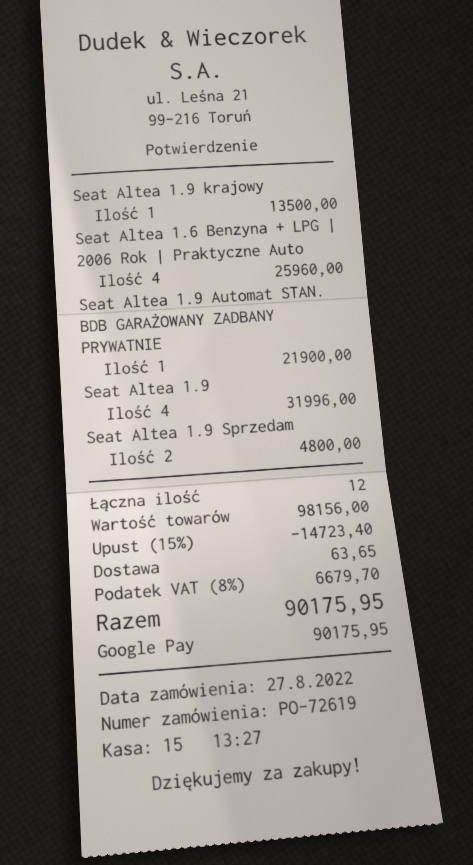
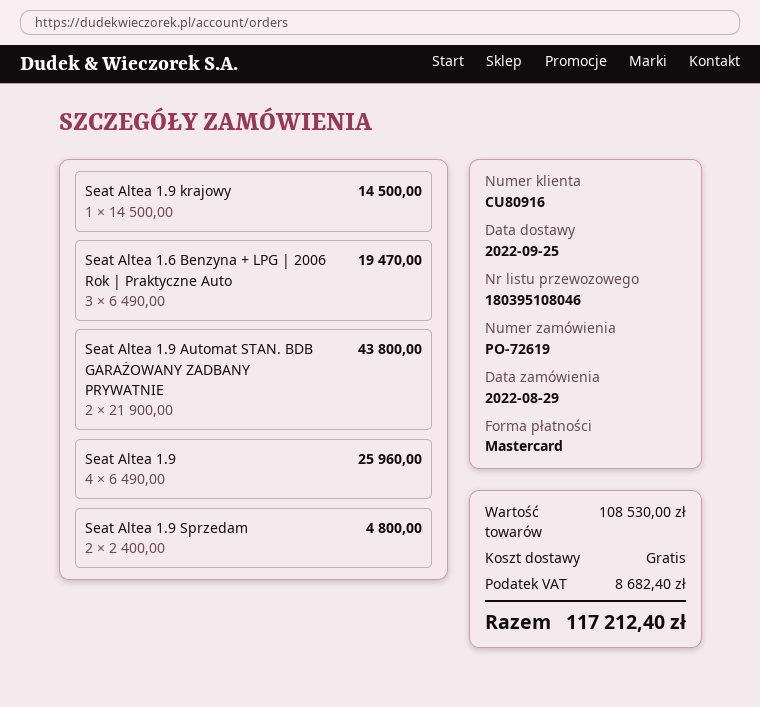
order date: 2022-08-27 -> 2022-08-29
payment method: Google Pay -> Mastercard
Seat Altea 1.9 krajowy: 1 for 13500.00 -> 1 for 14500.00
Seat Altea 1.6 Benzyna + LPG | 2006 Rok | Praktyczne Auto: 4 for 25960.00 -> 3 for 19470.00
Seat Altea 1.9 Automat STAN. BDB GARAŻOWANY ZADBANY PRYWATNIE: 1 for 21900.00 -> 2 for 43800.00
Seat Altea 1.9: 4 for 31996.00 -> 4 for 25960.00
subtotal: 98156.00 -> 108530.00
discount: 15% = 14723.40 -> none
shipping: 63.65 -> 0.00
tax: 6679.70 -> 8682.40
total: 90175.95 -> 117212.40

